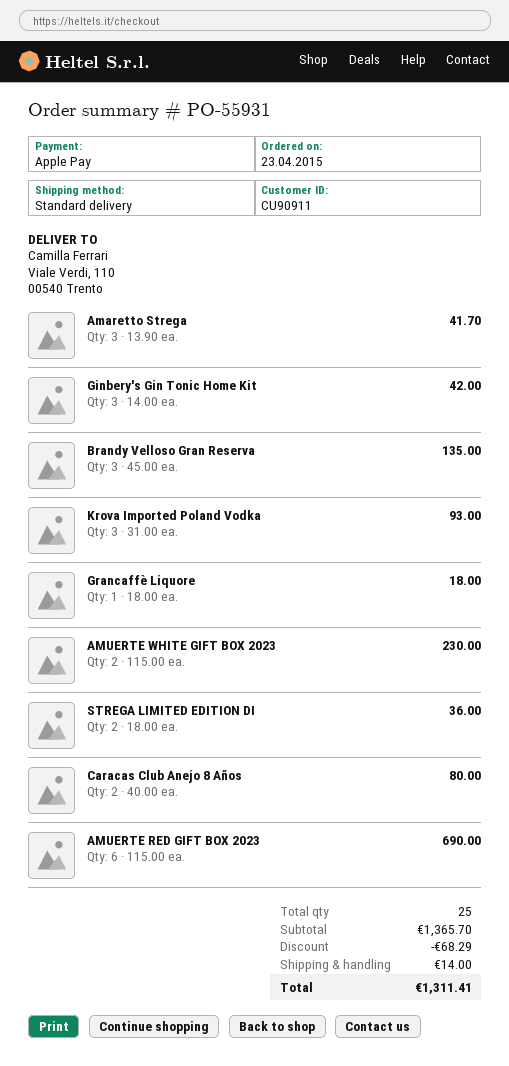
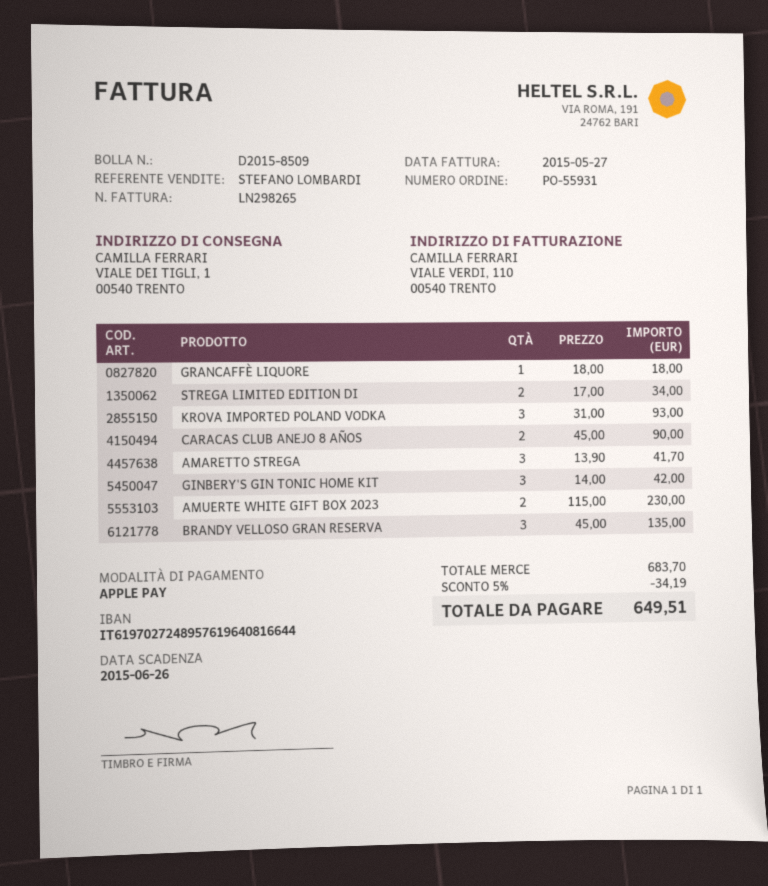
ship to: Viale Verdi, 110, 00540 Trento -> VIALE DEI TIGLI, 1, 00540 TRENTO
STREGA LIMITED EDITION DI: 2 x 18.00 = 36.00 -> 2 x 17.00 = 34.00
Caracas Club Anejo 8 Años: 2 x 40.00 = 80.00 -> 2 x 45.00 = 90.00
AMUERTE RED GIFT BOX 2023: 6 x 115.00 = 690.00 -> none
subtotal: 1365.70 -> 683.70
discount: 68.29 -> 34.19
shipping: 14.00 -> none
total: 1311.41 -> 649.51

